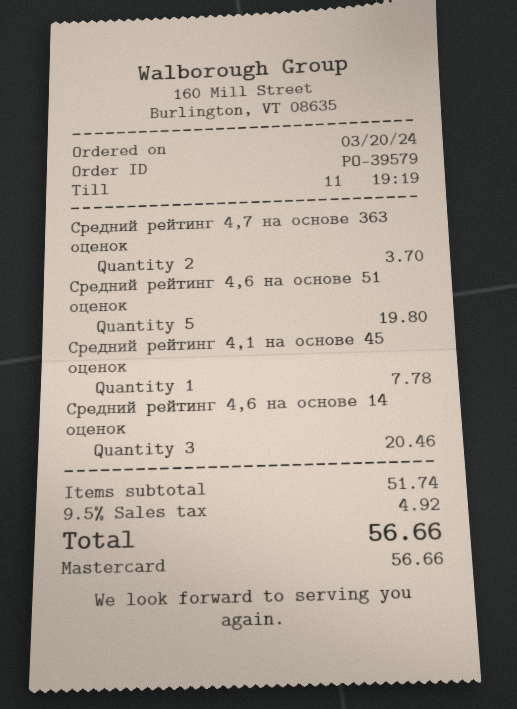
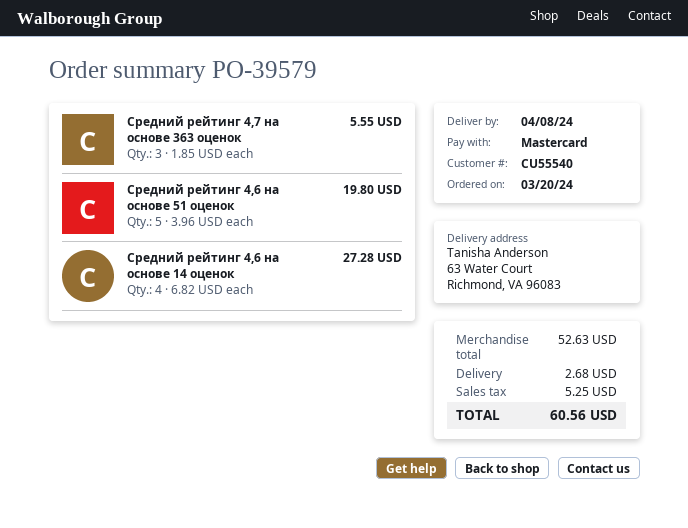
Средний рейтинг 4,7 на основе 363 оценок: 2 for 3.70 -> 3 for 5.55
Средний рейтинг 4,1 на основе 45 оценок: 1 for 7.78 -> none
Средний рейтинг 4,6 на основе 14 оценок: 3 for 20.46 -> 4 for 27.28
subtotal: 51.74 -> 52.63
shipping: none -> 2.68
tax: 4.92 -> 5.25
total: 56.66 -> 60.56

